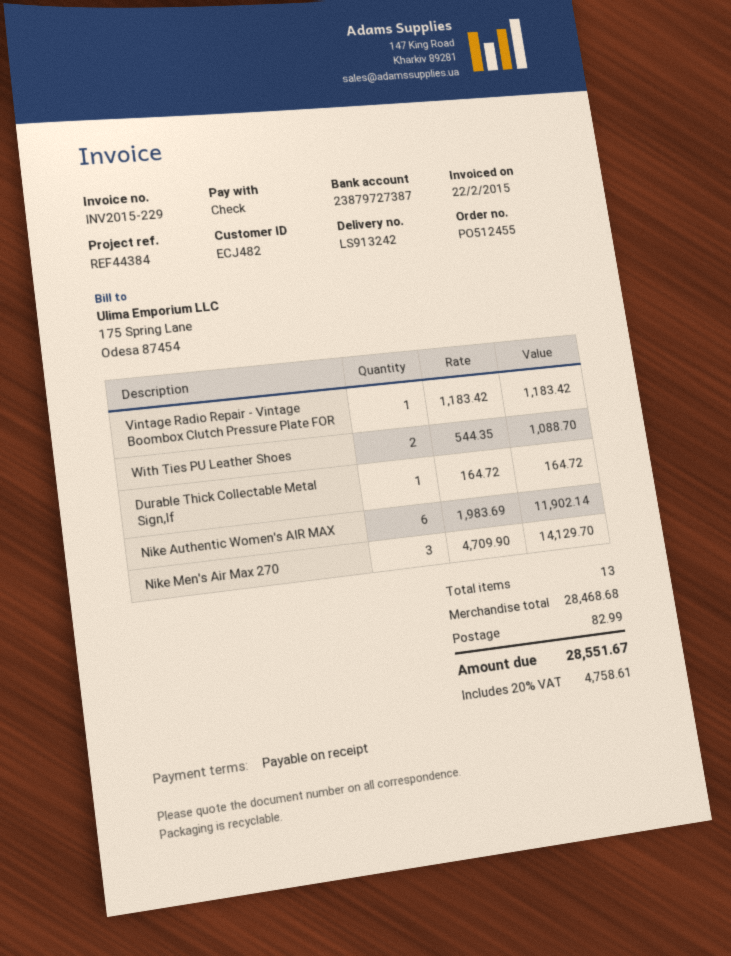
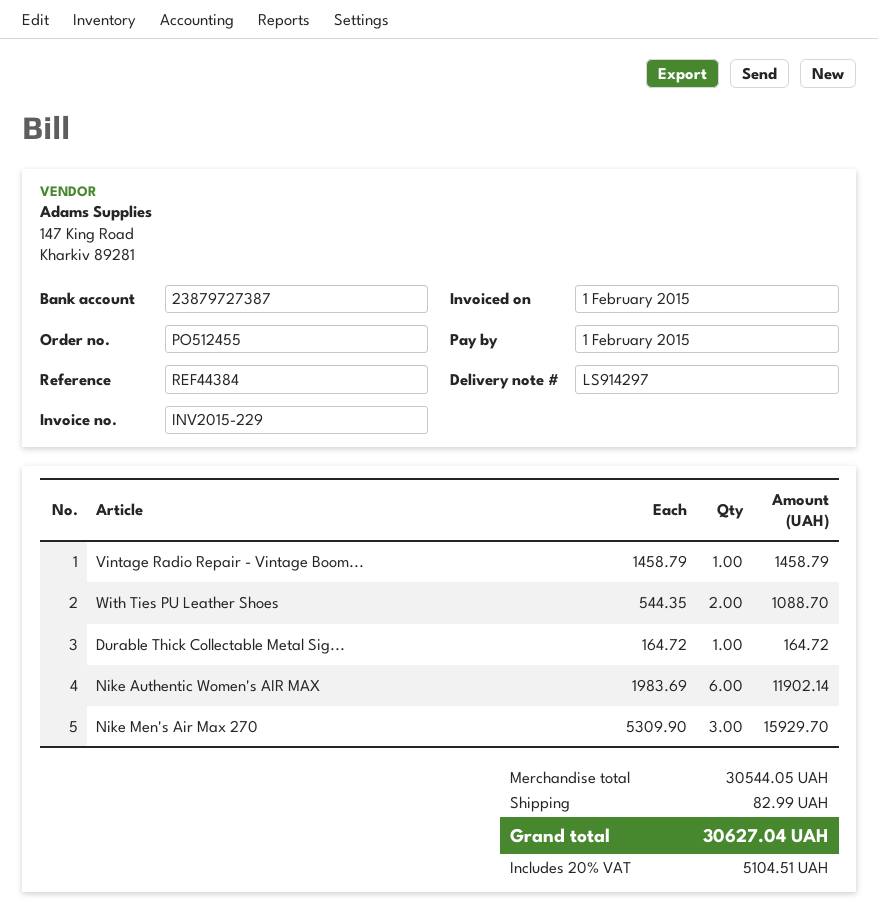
delivery note number: LS913242 -> LS914297
invoice date: 2015-02-22 -> 2015-02-01
Vintage Radio Repair - Vintage Boombox Clutch Pressure Plate FOR: 1 x 1183.42 = 1183.42 -> 1 x 1458.79 = 1458.79
Nike Men's Air Max 270: 3 x 4709.90 = 14129.70 -> 3 x 5309.90 = 15929.70
subtotal: 28468.68 -> 30544.05
tax: 20% = 4758.61 -> 20% = 5104.51
total: 28551.67 -> 30627.04

